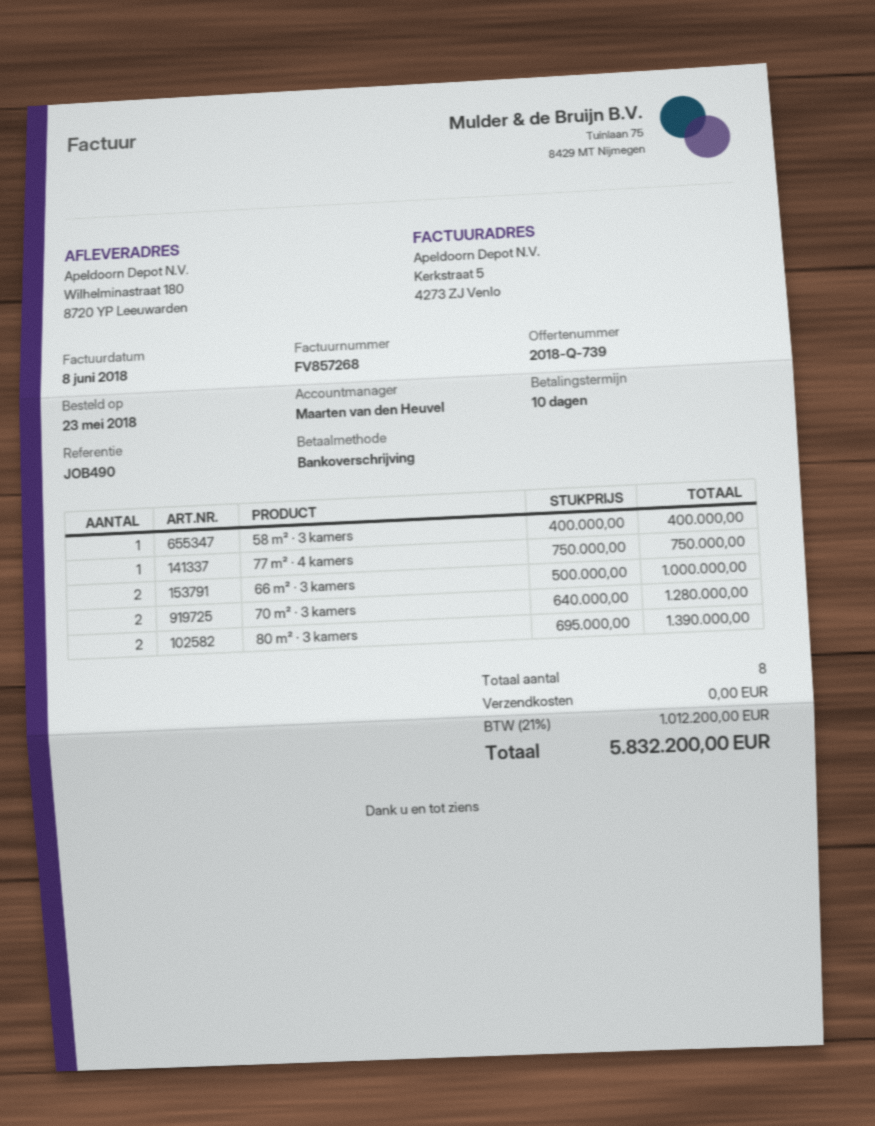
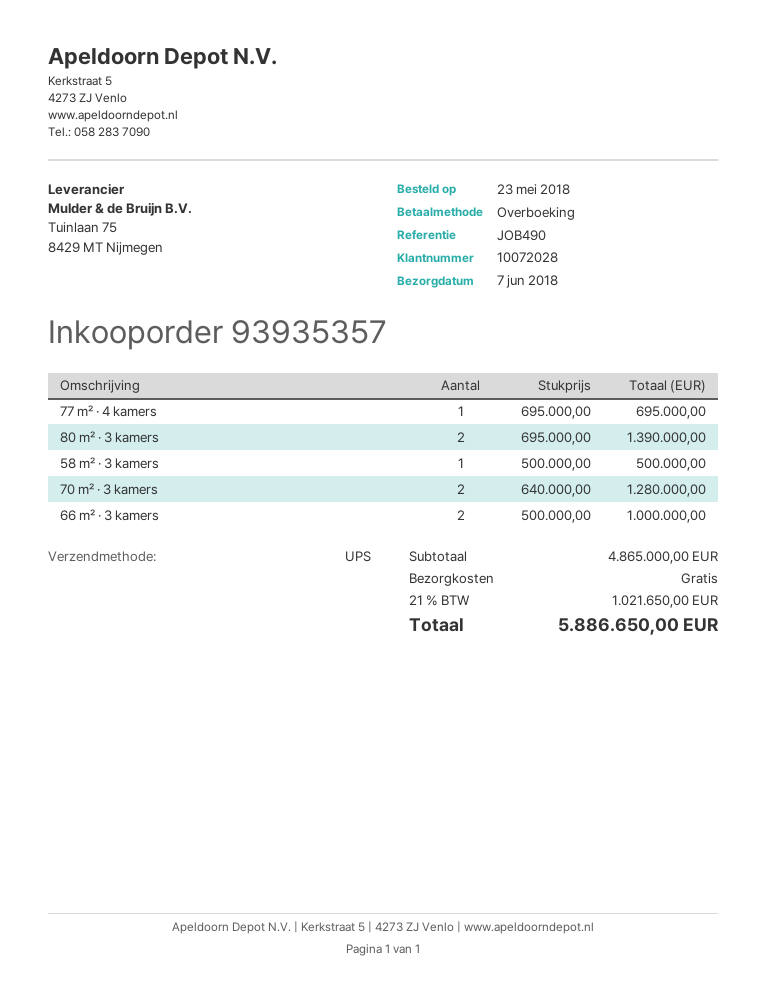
58 m² · 3 kamers: 1 x 400000.00 = 400000.00 -> 1 x 500000.00 = 500000.00
77 m² · 4 kamers: 1 x 750000.00 = 750000.00 -> 1 x 695000.00 = 695000.00
tax: 21% = 1012200.00 -> 21% = 1021650.00
total: 5832200.00 -> 5886650.00

